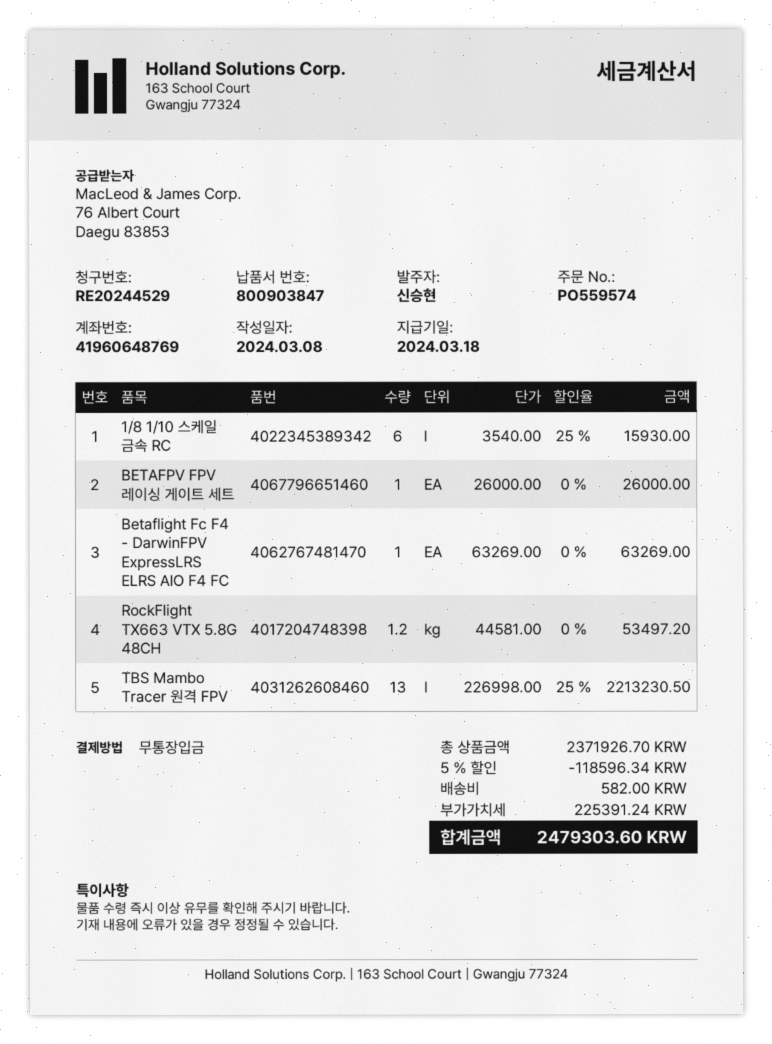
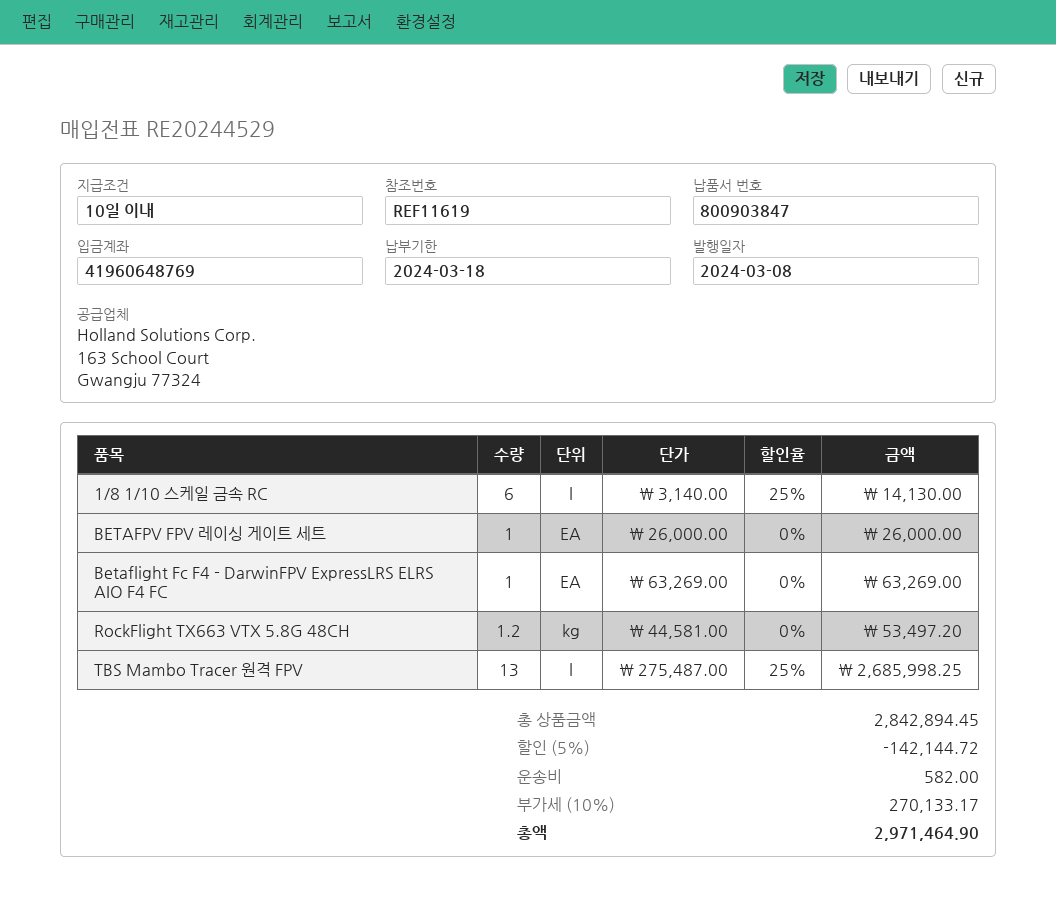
1/8 1/10 스케일 금속 RC: 6 x 3540.00 - 25% = 15930.00 -> 6 x 3140.00 - 25% = 14130.00
TBS Mambo Tracer 원격 FPV: 13 x 226998.00 - 25% = 2213230.50 -> 13 x 275487.00 - 25% = 2685998.25
subtotal: 2371926.70 -> 2842894.45
discount: 5% = 118596.34 -> 5% = 142144.72
tax: 225391.24 -> 270133.17
total: 2479303.60 -> 2971464.90

